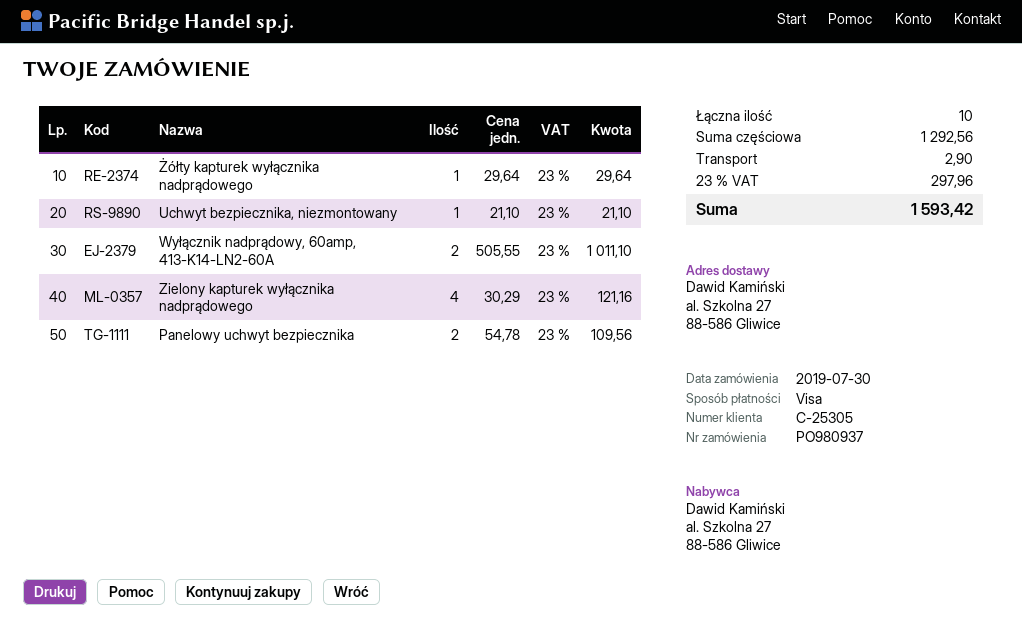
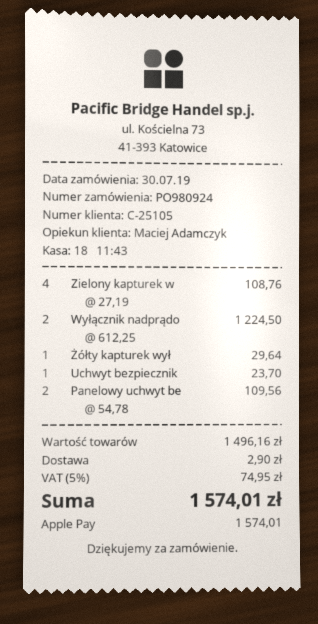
order number: PO980937 -> PO980924
customer number: C-25305 -> C-25105
payment method: Visa -> Apple Pay
Uchwyt bezpiecznika, niezmontowany: 1 x 21.10 = 21.10 -> 1 x 23.70 = 23.70
Wyłącznik nadprądowy, 60amp, 413-K14-LN2-60A: 2 x 505.55 = 1011.10 -> 2 x 612.25 = 1224.50
Zielony kapturek wyłącznika nadprądowego: 4 x 30.29 = 121.16 -> 4 x 27.19 = 108.76
subtotal: 1292.56 -> 1496.16
tax: 23% = 297.96 -> 5% = 74.95
total: 1593.42 -> 1574.01

